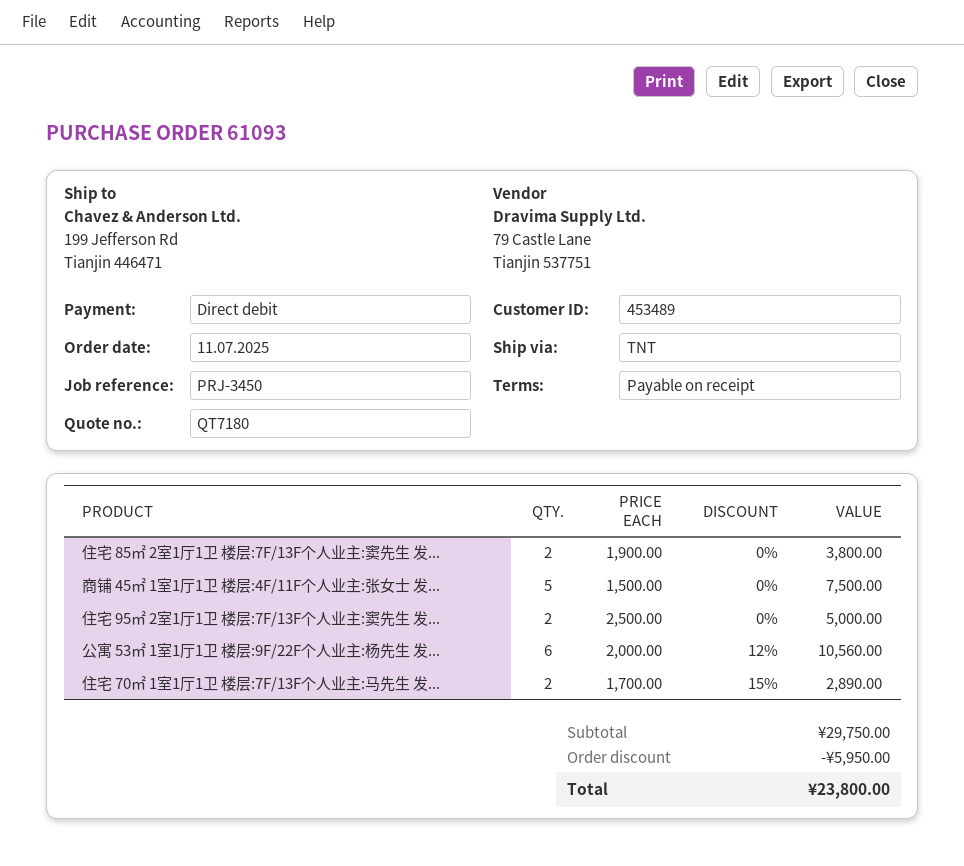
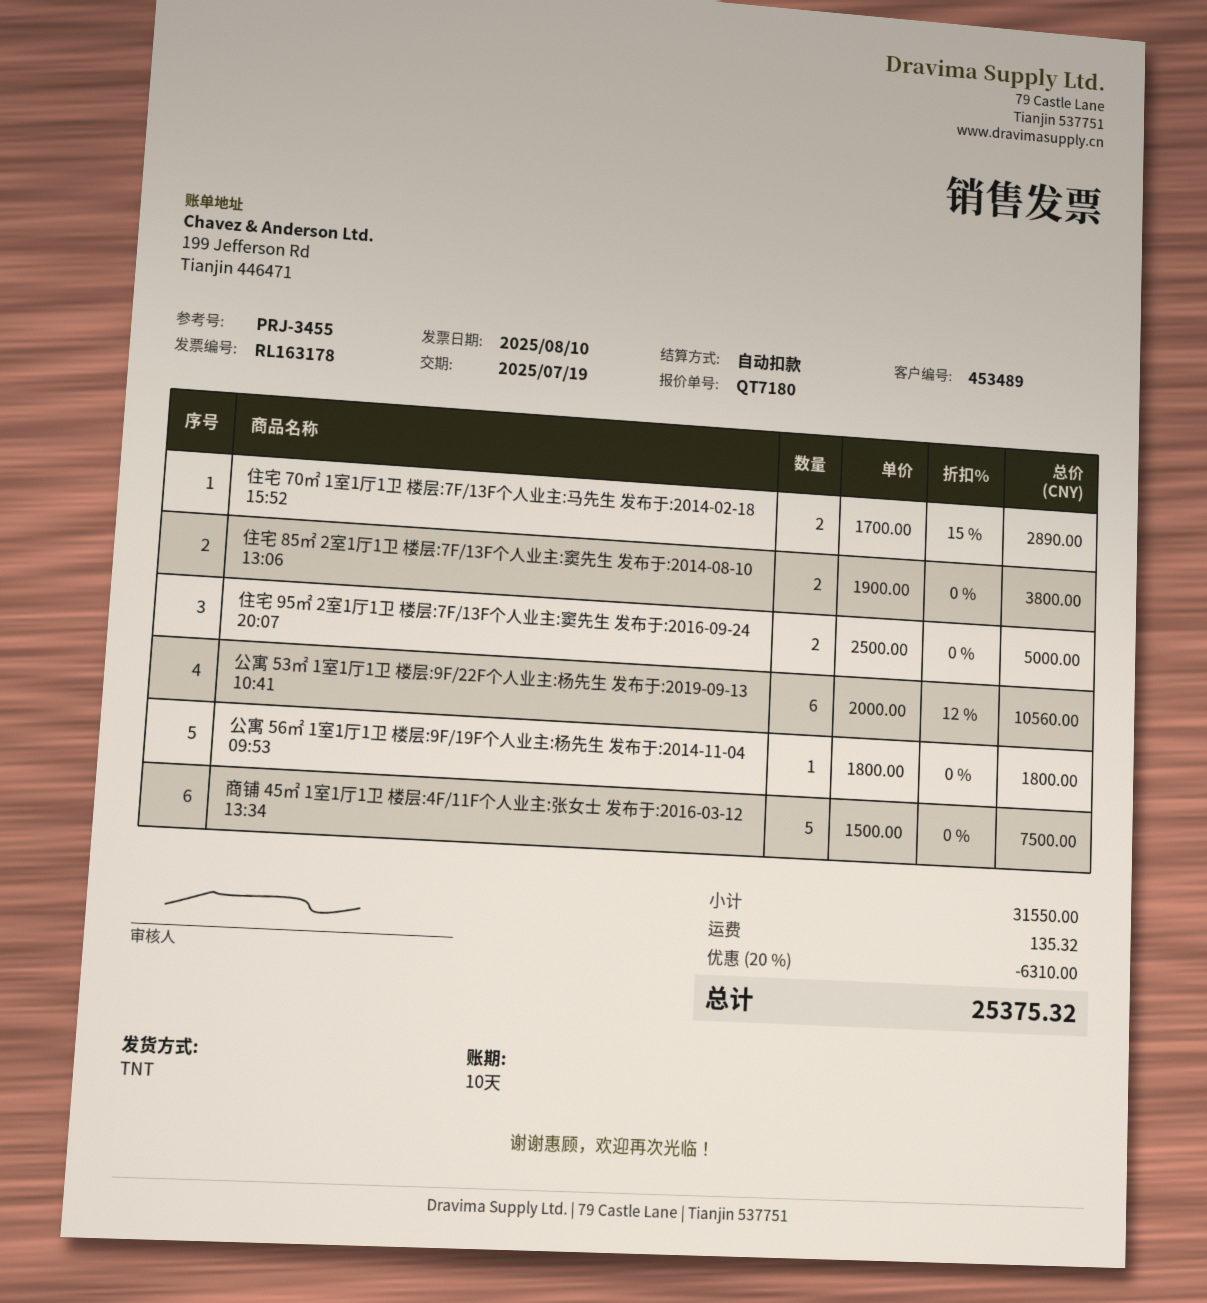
payment terms: on receipt -> 10 days
reference: PRJ-3450 -> PRJ-3455
公寓 56㎡ 1室1厅1卫 楼层:9F/19F个人业主:杨先生 发布于:2014-11-04 09:53: none -> 1 x 1800.00 = 1800.00
subtotal: 29750.00 -> 31550.00
discount: 5950.00 -> 6310.00
shipping: none -> 135.32
total: 23800.00 -> 25375.32

